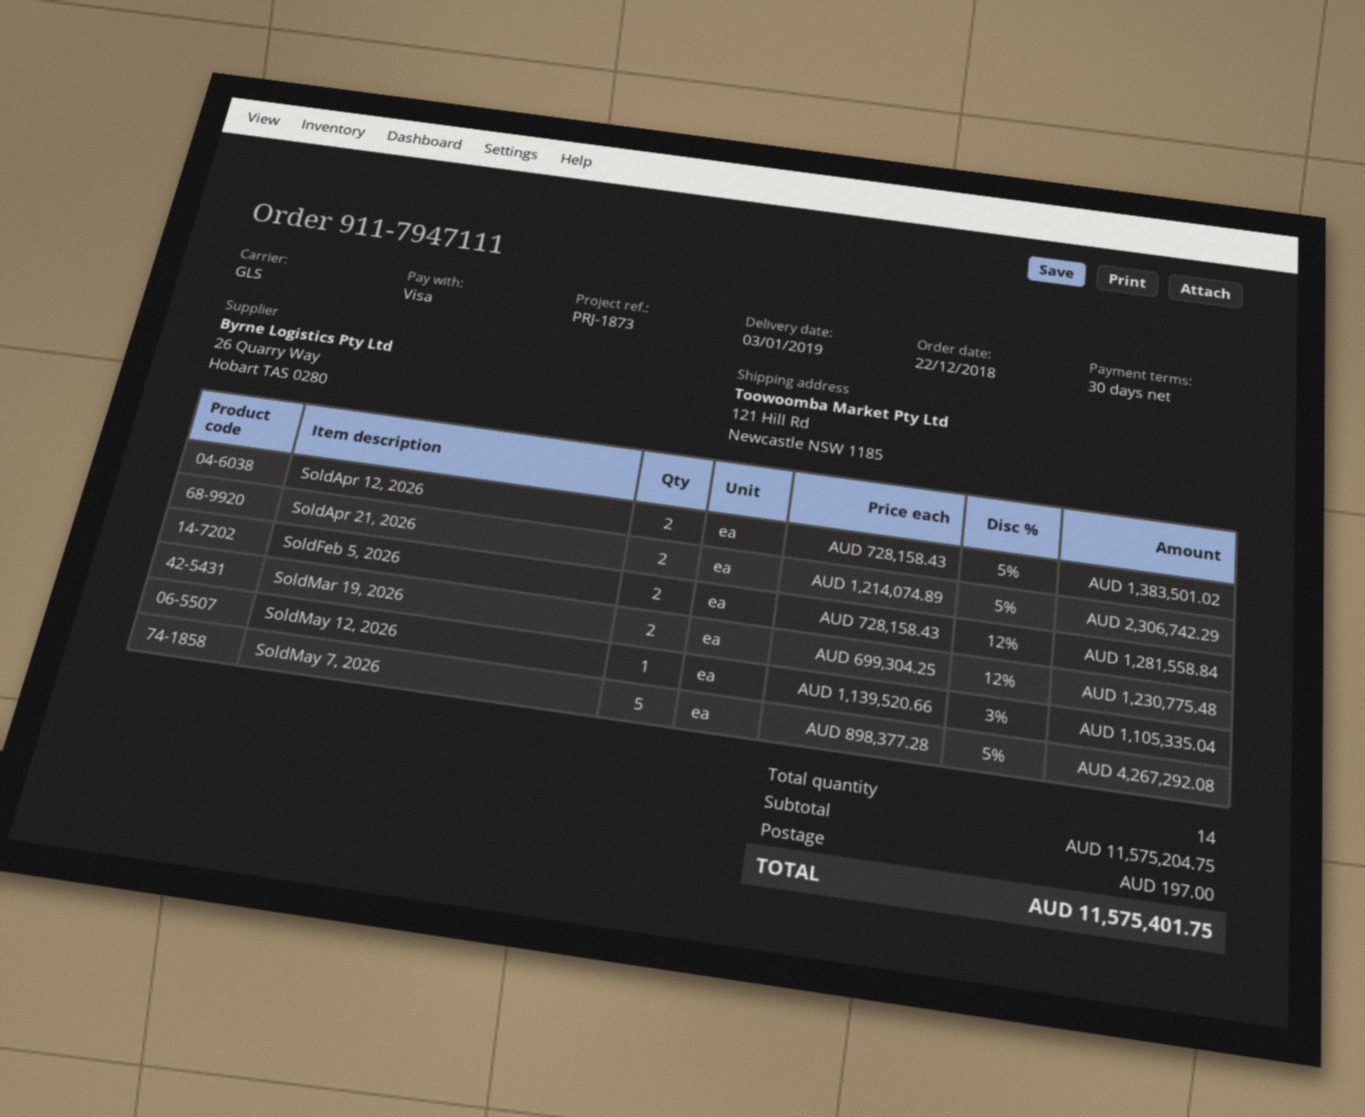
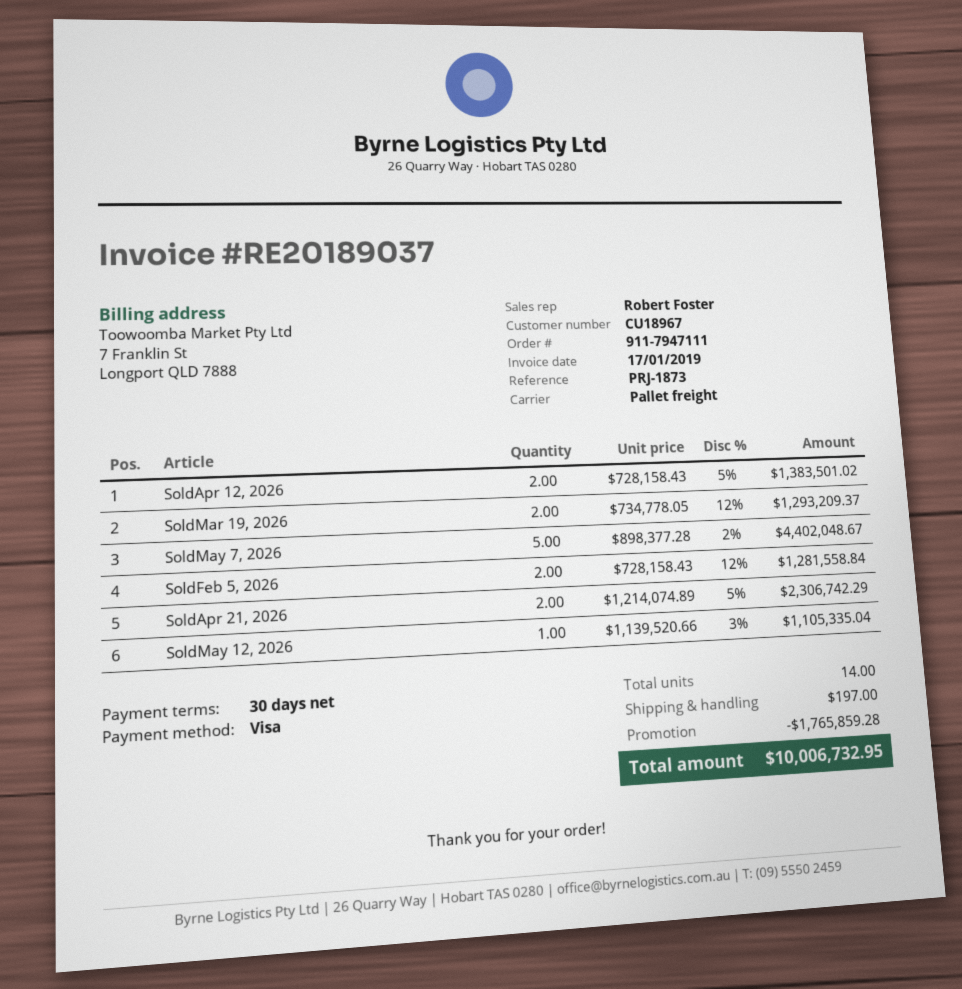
shipping method: GLS -> pallet freight
SoldMar 19, 2026: 2 x 699304.25 - 12% = 1230775.48 -> 2 x 734778.05 - 12% = 1293209.37
SoldMay 7, 2026: 5 x 898377.28 - 5% = 4267292.08 -> 5 x 898377.28 - 2% = 4402048.67
discount: none -> 1765859.28
total: 11575401.75 -> 10006732.95

